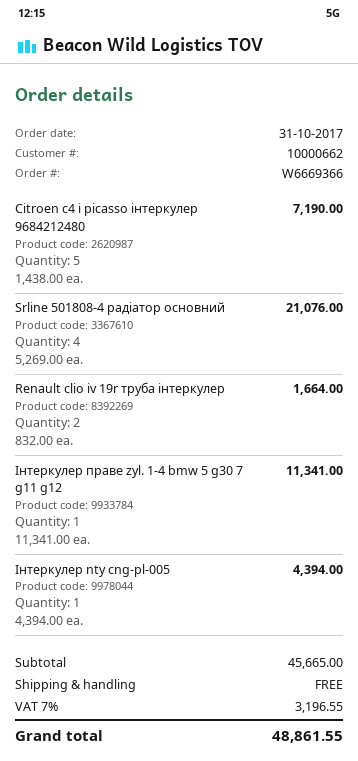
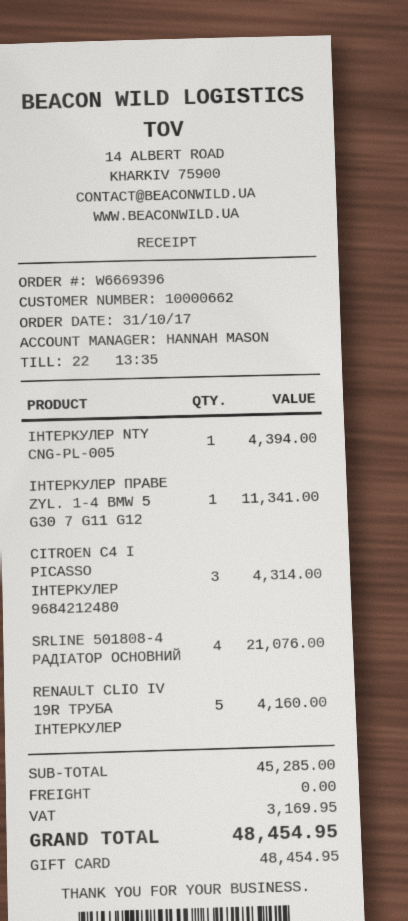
order number: W6669366 -> W6669396
Citroen c4 i picasso інтеркулер 9684212480: 5 for 7190.00 -> 3 for 4314.00
Renault clio iv 19r труба інтеркулер: 2 for 1664.00 -> 5 for 4160.00
subtotal: 45665.00 -> 45285.00
tax: 3196.55 -> 3169.95
total: 48861.55 -> 48454.95

